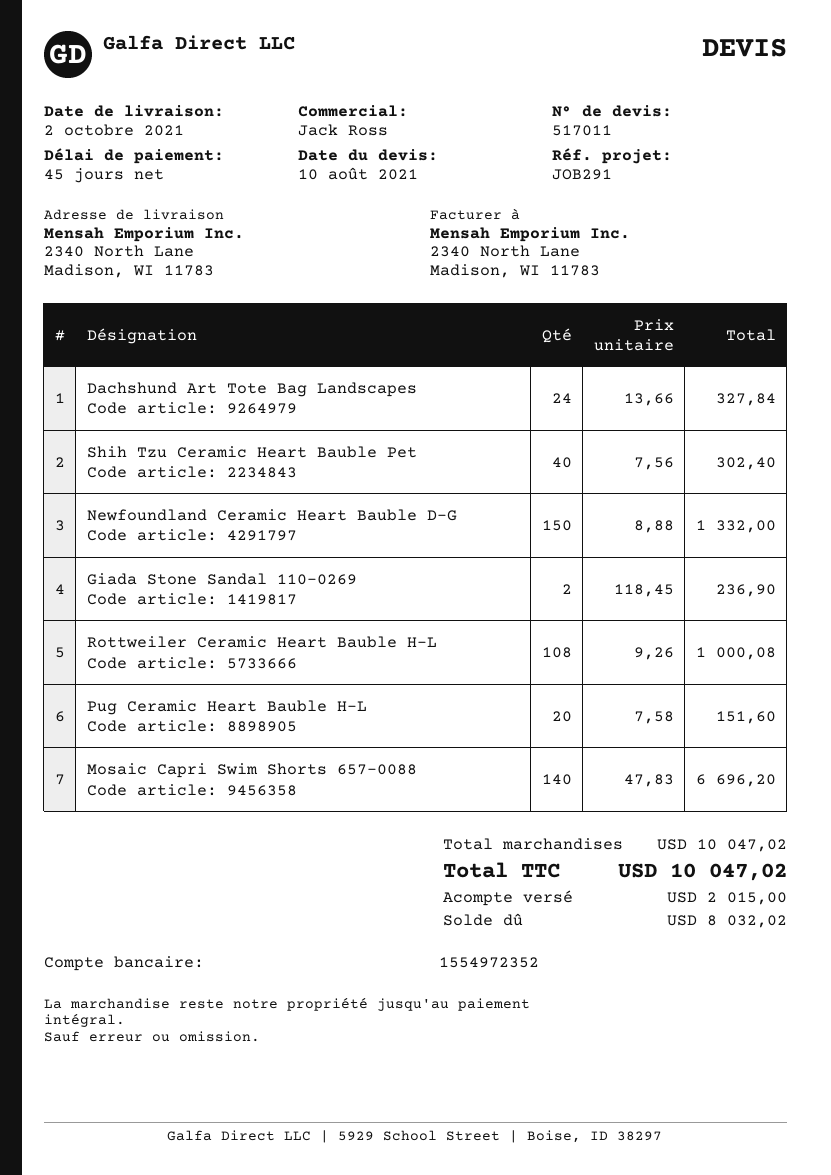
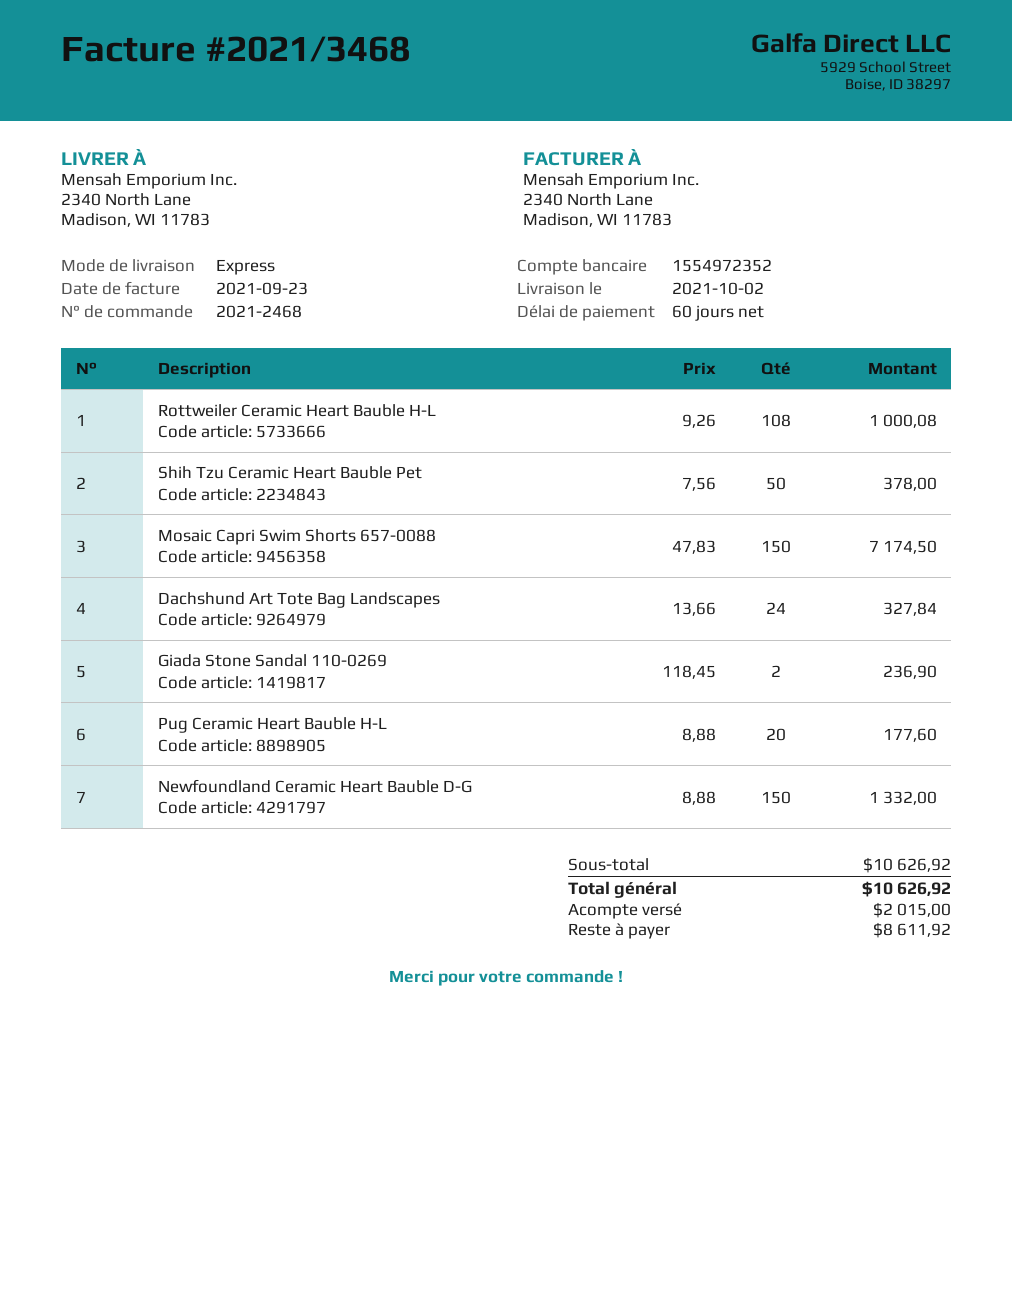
payment terms: 45 days -> 60 days
Shih Tzu Ceramic Heart Bauble Pet: 40 x 7.56 = 302.40 -> 50 x 7.56 = 378.00
Pug Ceramic Heart Bauble H-L: 20 x 7.58 = 151.60 -> 20 x 8.88 = 177.60
Mosaic Capri Swim Shorts 657-0088: 140 x 47.83 = 6696.20 -> 150 x 47.83 = 7174.50
subtotal: 10047.02 -> 10626.92
total: 10047.02 -> 10626.92
balance: 8032.02 -> 8611.92

